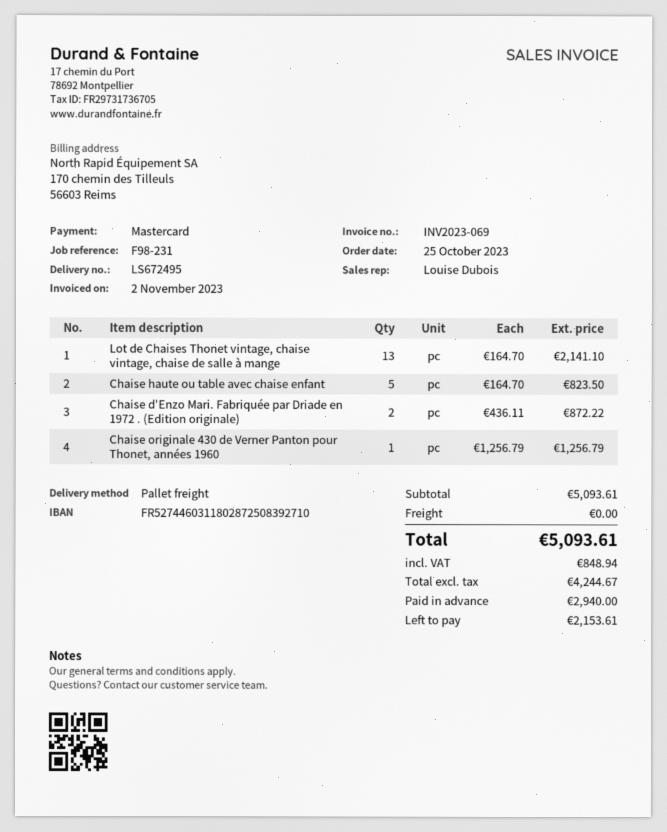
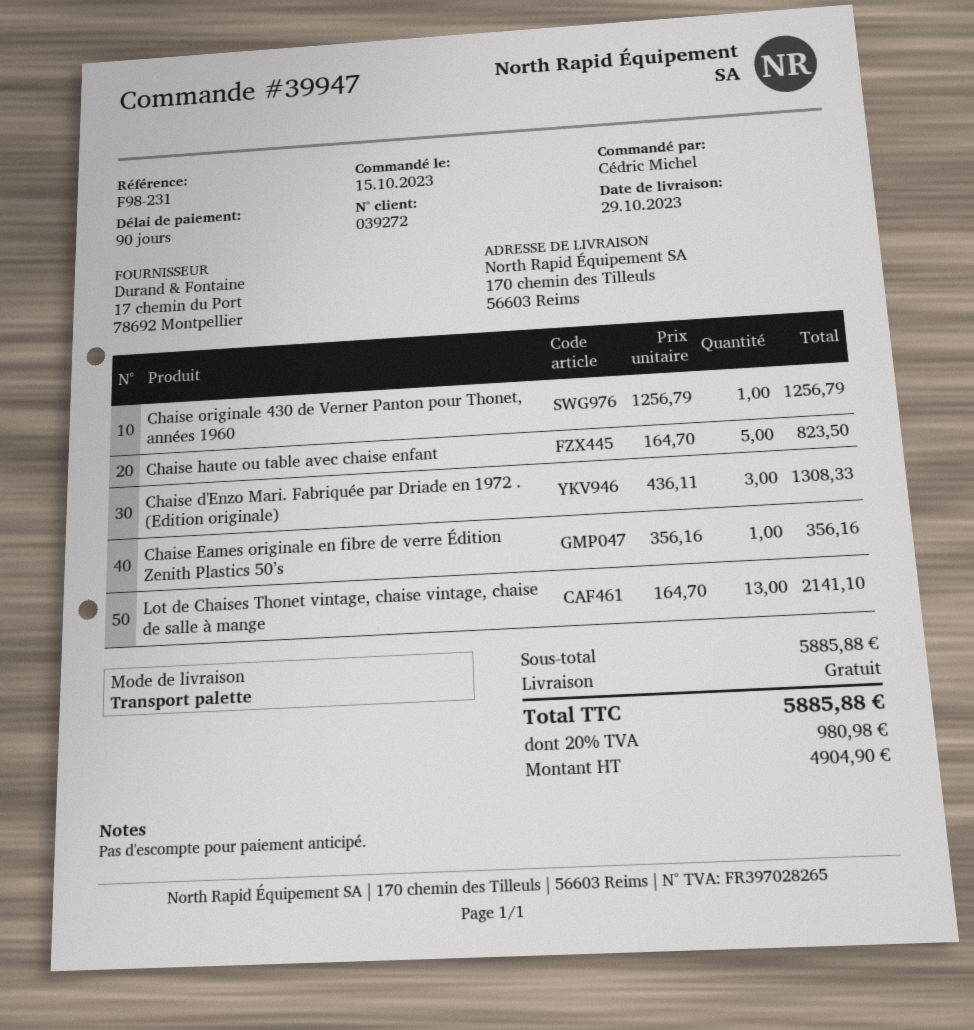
order date: 2023-10-25 -> 2023-10-15
Chaise d'Enzo Mari. Fabriquée par Driade en 1972 . (Edition originale): 2 x 436.11 = 872.22 -> 3 x 436.11 = 1308.33
Chaise Eames originale en fibre de verre Édition Zenith Plastics 50’s: none -> 1 x 356.16 = 356.16
subtotal: 5093.61 -> 5885.88
net: 4244.67 -> 4904.90
tax: 848.94 -> 980.98
total: 5093.61 -> 5885.88

